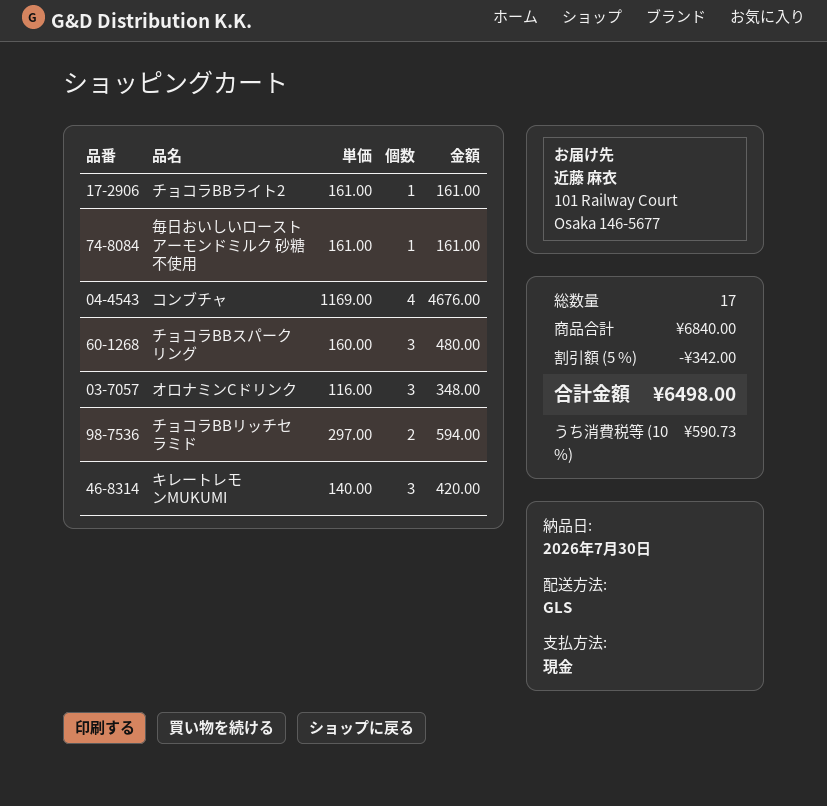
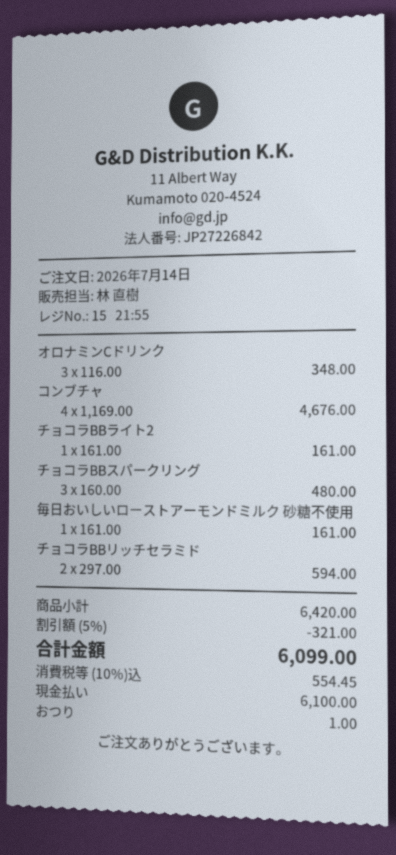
キレートレモンMUKUMI: 3 x 140.00 = 420.00 -> none
subtotal: 6840.00 -> 6420.00
discount: 5% = 342.00 -> 5% = 321.00
tax: 10% = 590.73 -> 10% = 554.45
total: 6498.00 -> 6099.00

